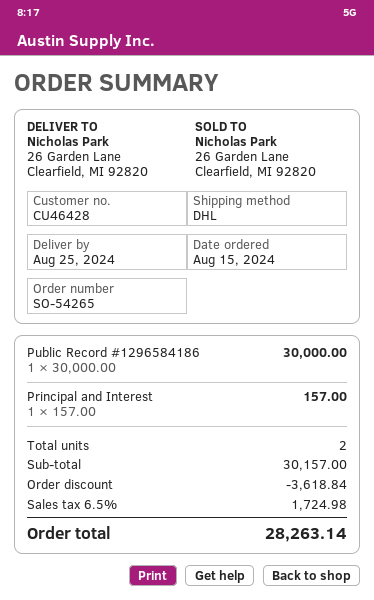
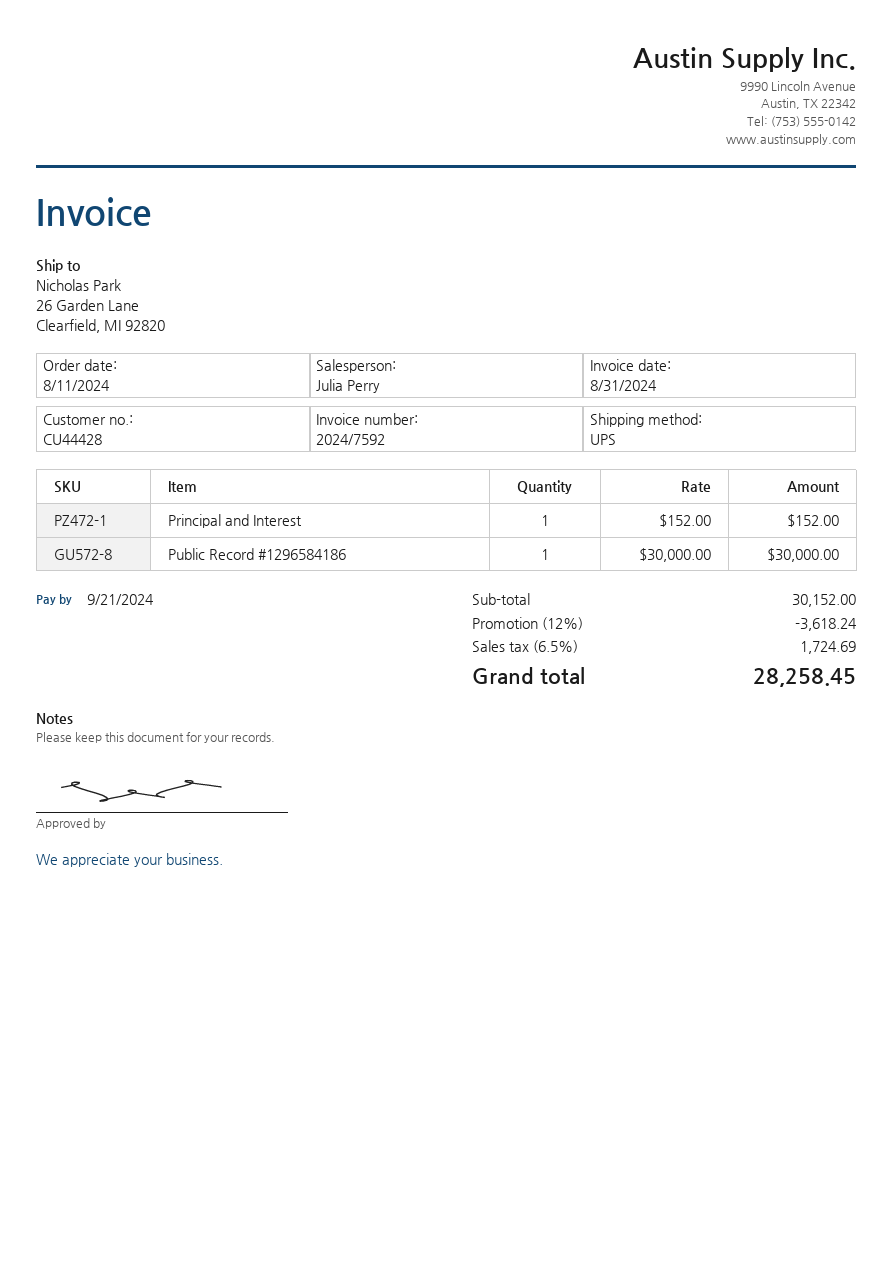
order date: 2024-08-15 -> 2024-08-11
customer number: CU46428 -> CU44428
shipping method: DHL -> UPS
Principal and Interest: 1 x 157.00 = 157.00 -> 1 x 152.00 = 152.00
subtotal: 30157.00 -> 30152.00
discount: 3618.84 -> 3618.24
tax: 6.5% = 1724.98 -> 6.5% = 1724.69
total: 28263.14 -> 28258.45

